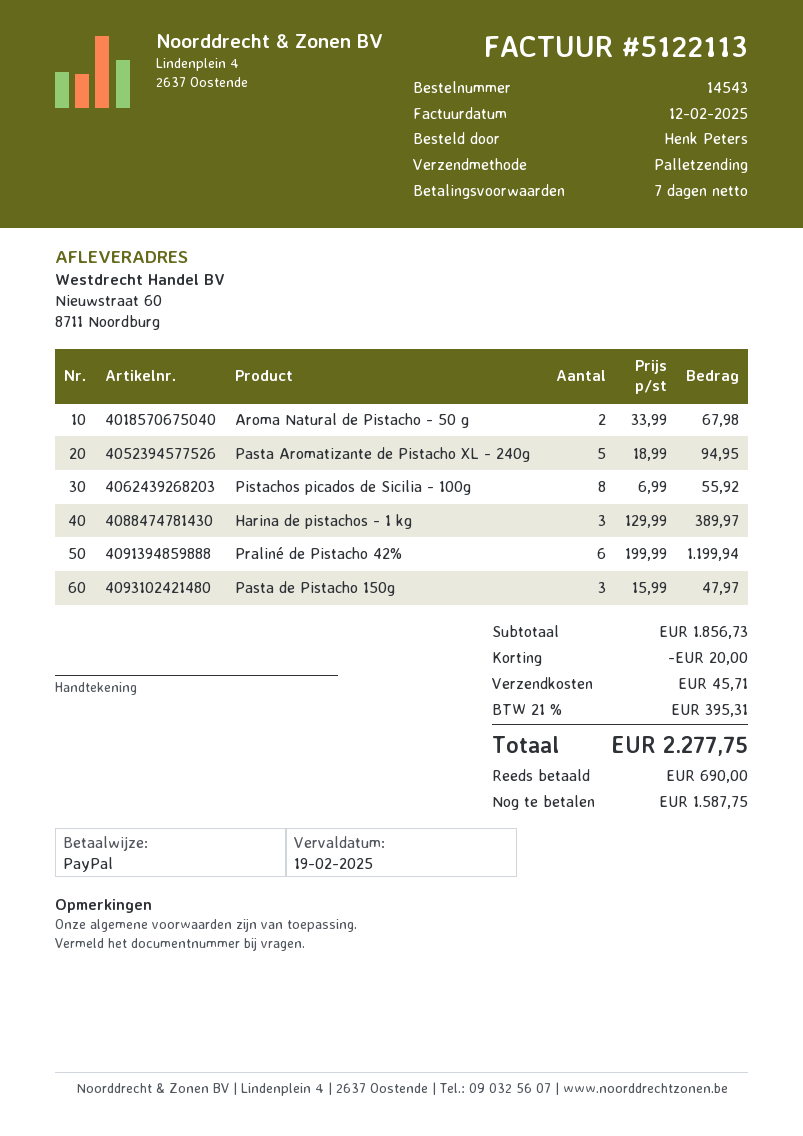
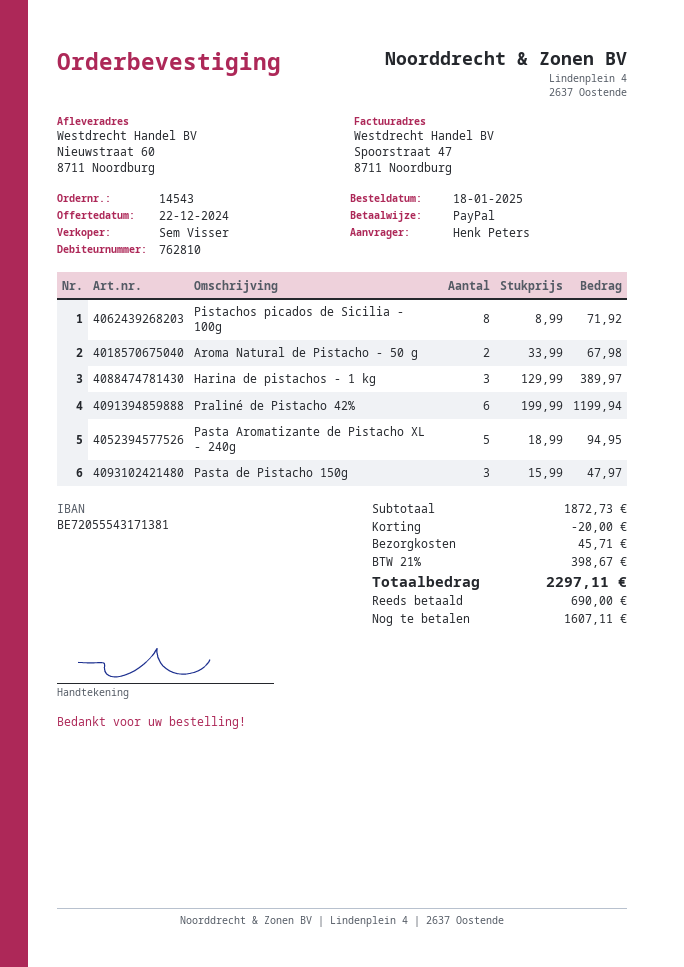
Pistachos picados de Sicilia - 100g: 8 x 6.99 = 55.92 -> 8 x 8.99 = 71.92
subtotal: 1856.73 -> 1872.73
tax: 21% = 395.31 -> 21% = 398.67
total: 2277.75 -> 2297.11
balance: 1587.75 -> 1607.11

